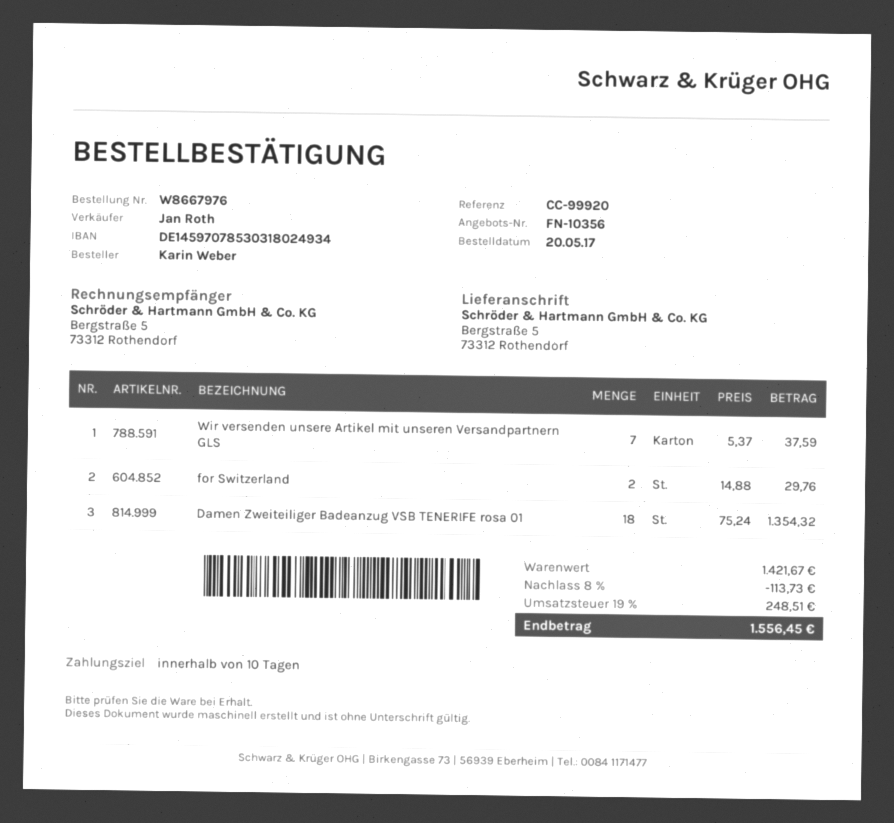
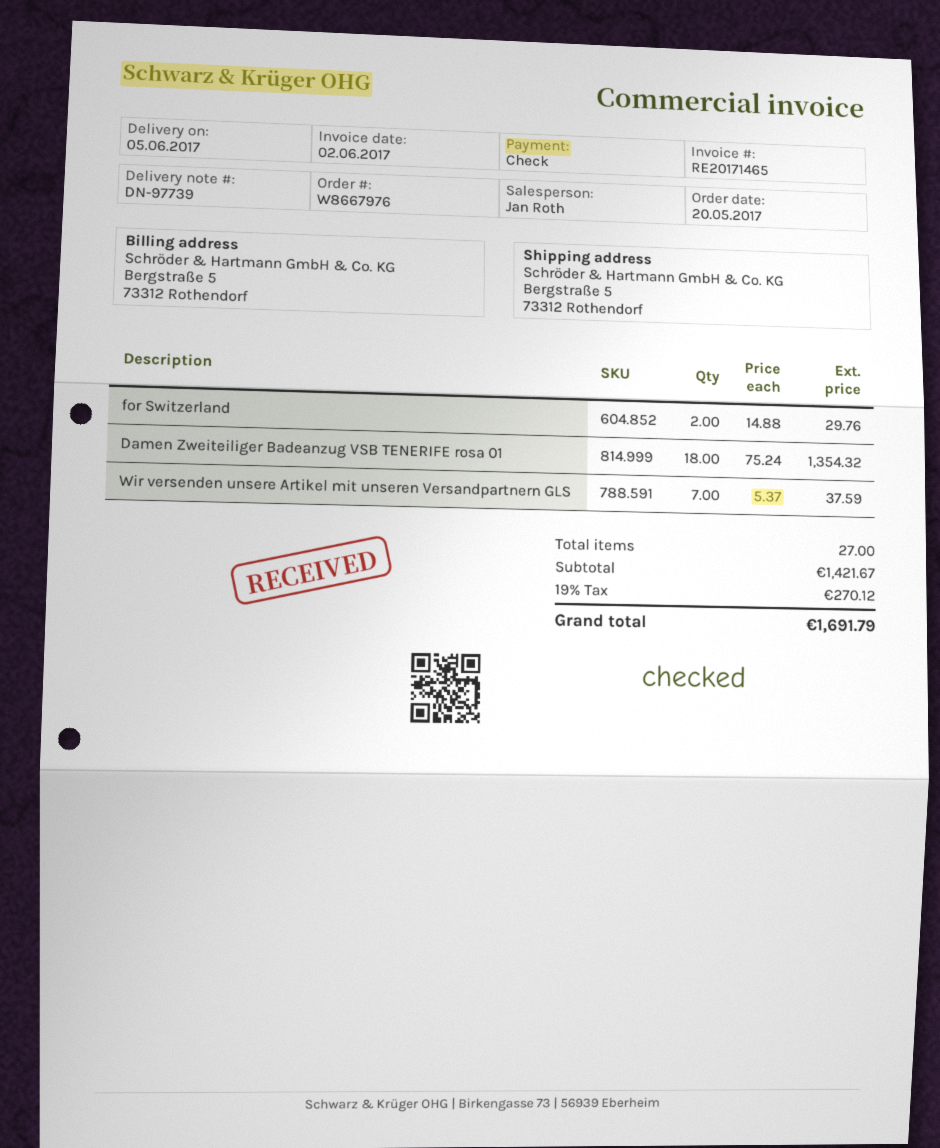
discount: 8% = 113.73 -> none
tax: 19% = 248.51 -> 19% = 270.12
total: 1556.45 -> 1691.79

